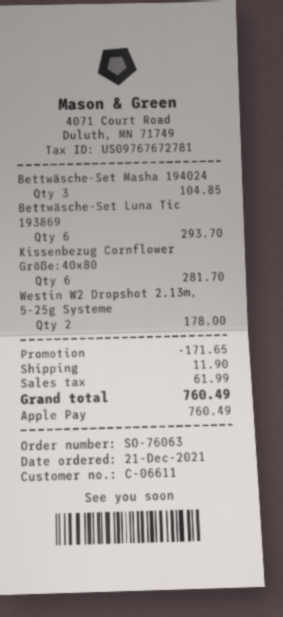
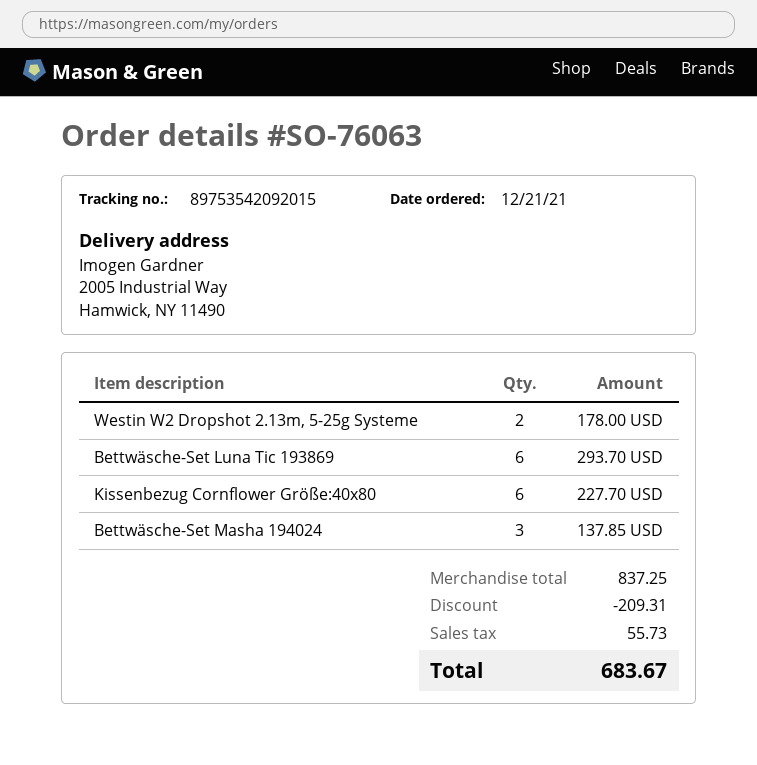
Bettwäsche-Set Masha 194024: 3 for 104.85 -> 3 for 137.85
Kissenbezug Cornflower Größe:40x80: 6 for 281.70 -> 6 for 227.70
discount: 171.65 -> 209.31
shipping: 11.90 -> none
tax: 61.99 -> 55.73
total: 760.49 -> 683.67

